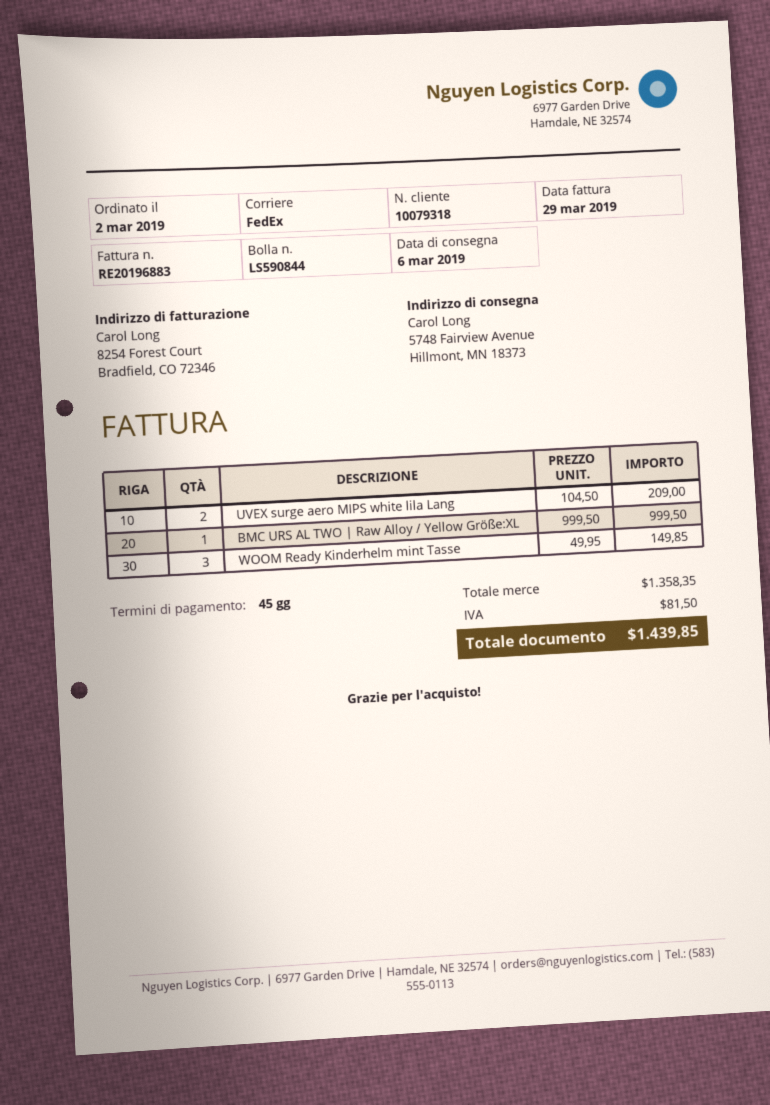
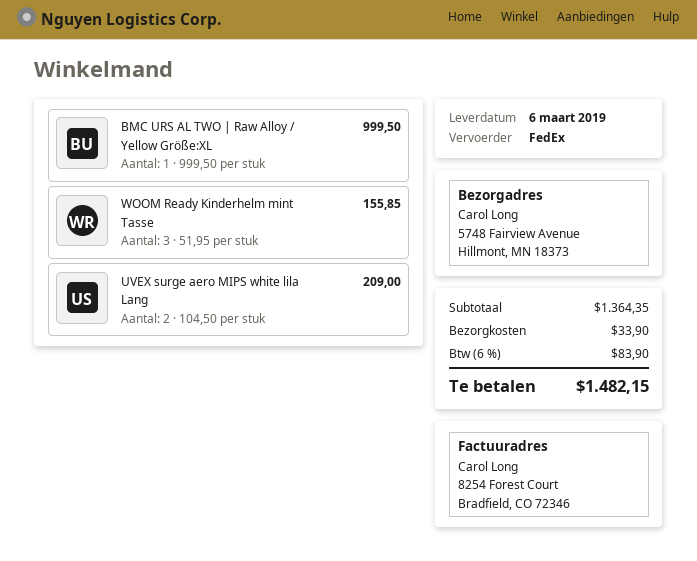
WOOM Ready Kinderhelm mint Tasse: 3 x 49.95 = 149.85 -> 3 x 51.95 = 155.85
subtotal: 1358.35 -> 1364.35
shipping: none -> 33.90
tax: 81.50 -> 83.90
total: 1439.85 -> 1482.15

